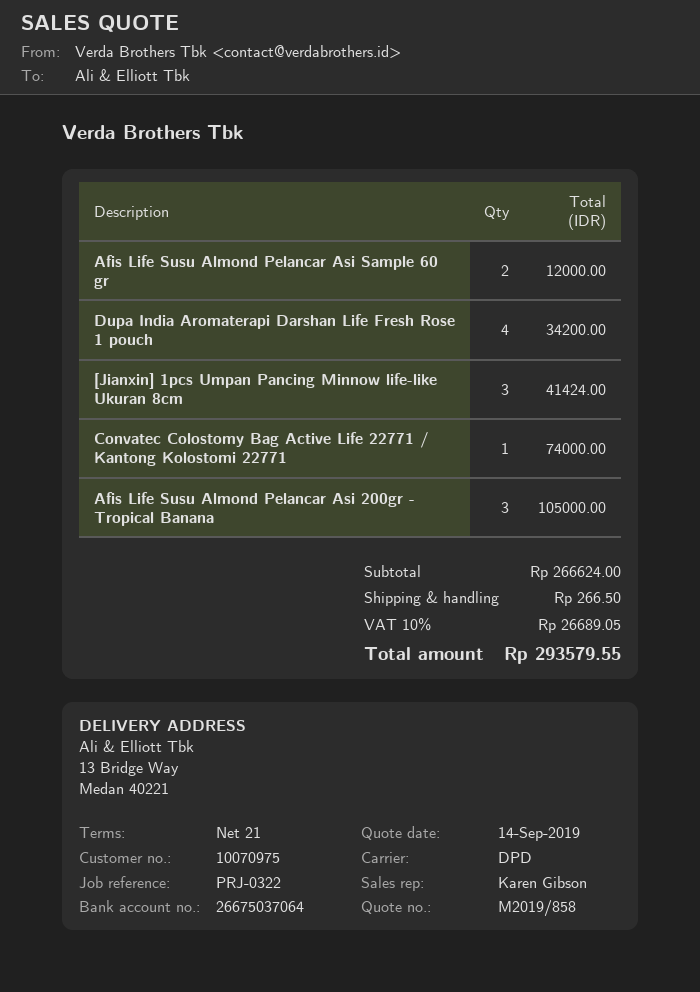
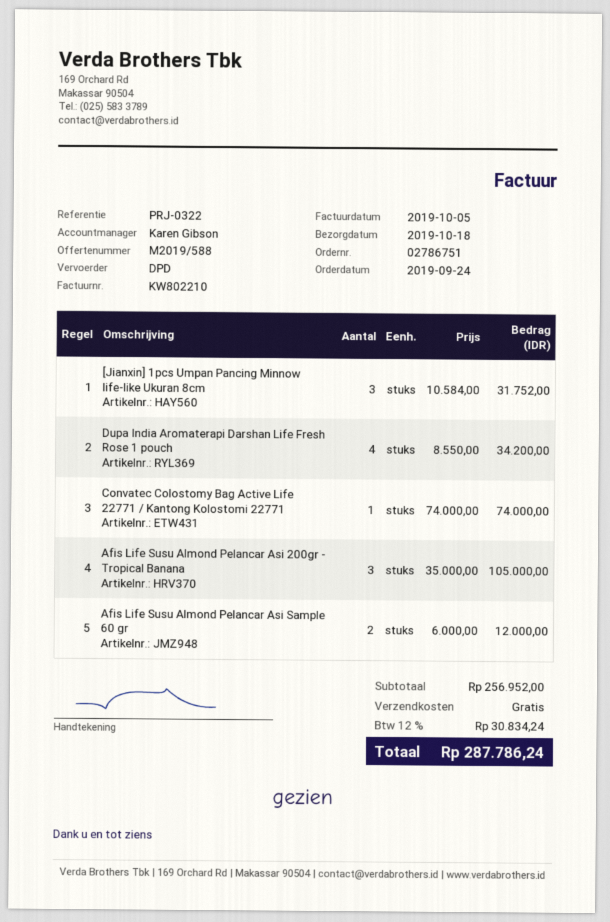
quote number: M2019/858 -> M2019/588
[Jianxin] 1pcs Umpan Pancing Minnow life-like Ukuran 8cm: 3 for 41424.00 -> 3 for 31752.00
subtotal: 266624.00 -> 256952.00
shipping: 266.50 -> 0.00
tax: 10% = 26689.05 -> 12% = 30834.24
total: 293579.55 -> 287786.24

